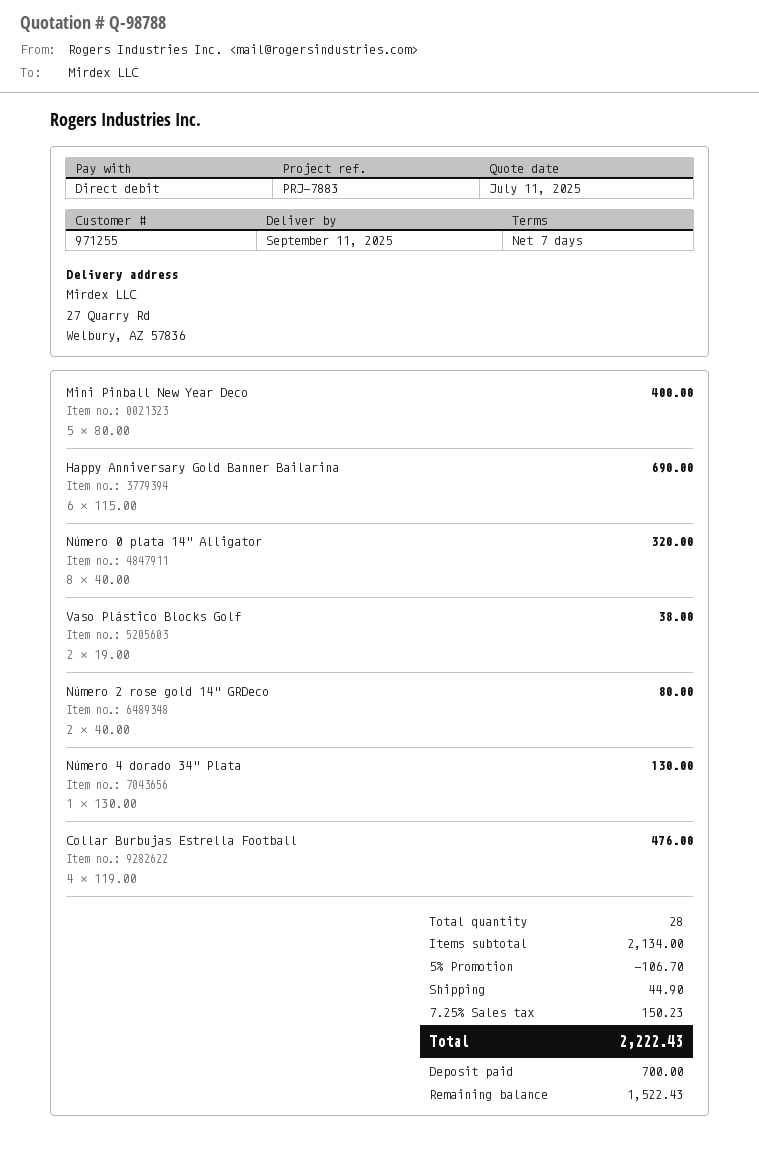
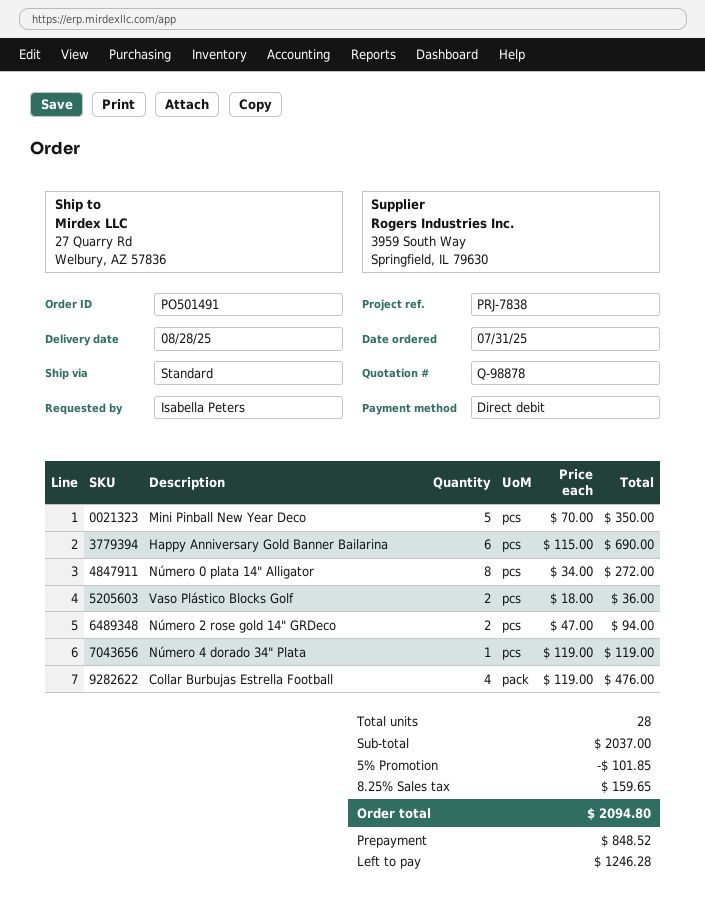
quote number: Q-98788 -> Q-98878
delivery date: 2025-09-11 -> 2025-08-28
reference: PRJ-7883 -> PRJ-7838
Mini Pinball New Year Deco: 5 x 80.00 = 400.00 -> 5 x 70.00 = 350.00
Número 0 plata 14" Alligator: 8 x 40.00 = 320.00 -> 8 x 34.00 = 272.00
Vaso Plástico Blocks Golf: 2 x 19.00 = 38.00 -> 2 x 18.00 = 36.00
Número 2 rose gold 14" GRDeco: 2 x 40.00 = 80.00 -> 2 x 47.00 = 94.00
Número 4 dorado 34" Plata: 1 x 130.00 = 130.00 -> 1 x 119.00 = 119.00
subtotal: 2134.00 -> 2037.00
discount: 5% = 106.70 -> 5% = 101.85
shipping: 44.90 -> none
tax: 7.25% = 150.23 -> 8.25% = 159.65
total: 2222.43 -> 2094.80
deposit: 700.00 -> 848.52
balance: 1522.43 -> 1246.28

